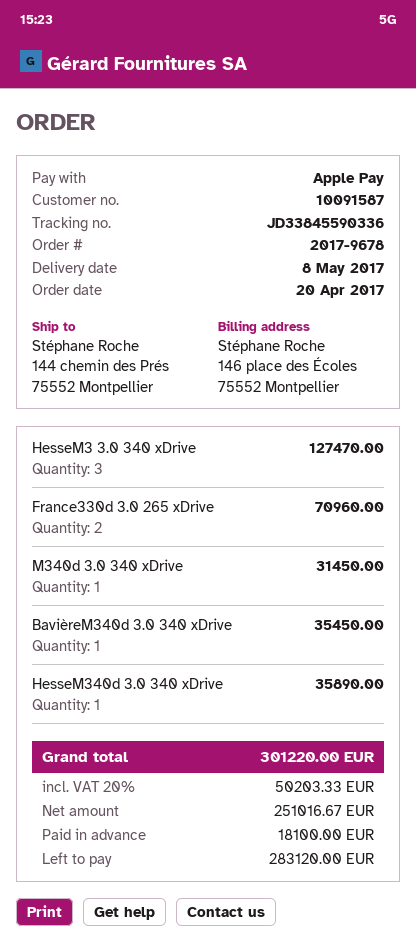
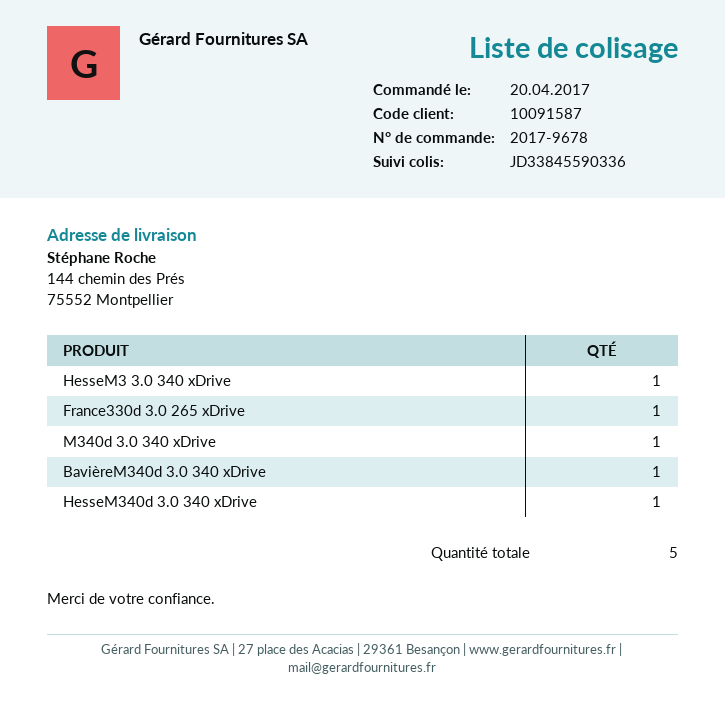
HesseM3 3.0 340 xDrive: 3 -> 1
France330d 3.0 265 xDrive: 2 -> 1

